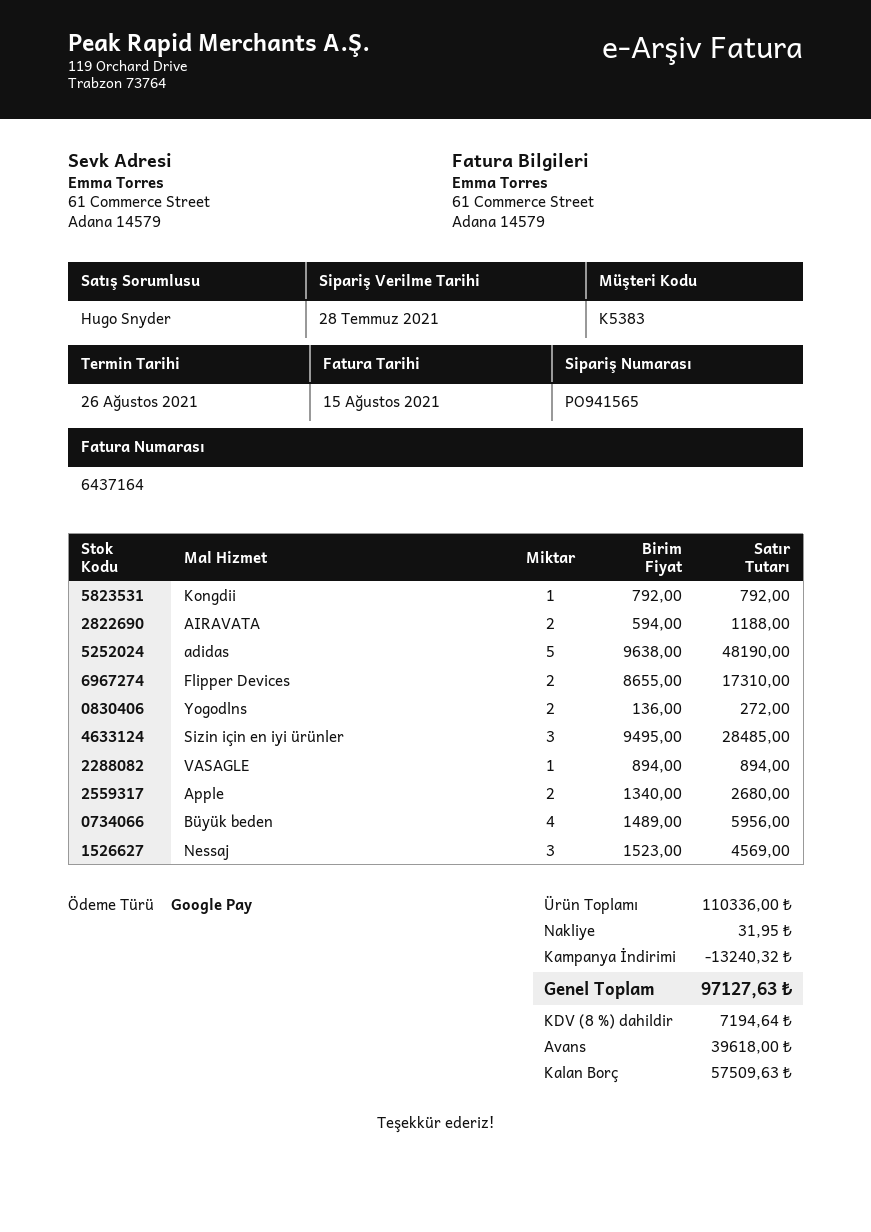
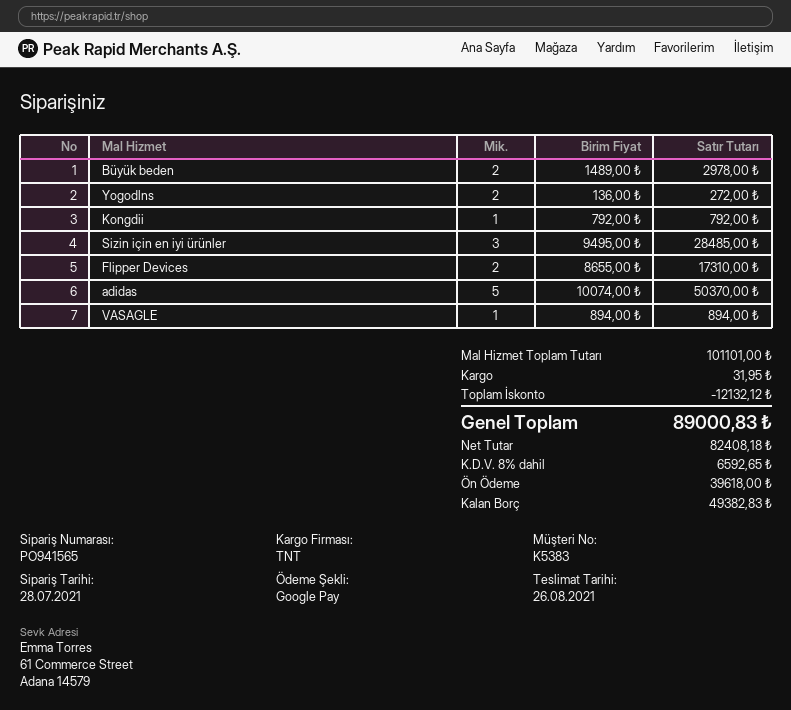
AIRAVATA: 2 x 594.00 = 1188.00 -> none
adidas: 5 x 9638.00 = 48190.00 -> 5 x 10074.00 = 50370.00
Apple: 2 x 1340.00 = 2680.00 -> none
Büyük beden: 4 x 1489.00 = 5956.00 -> 2 x 1489.00 = 2978.00
Nessaj: 3 x 1523.00 = 4569.00 -> none
subtotal: 110336.00 -> 101101.00
discount: 13240.32 -> 12132.12
tax: 8% = 7194.64 -> 8% = 6592.65
total: 97127.63 -> 89000.83
balance: 57509.63 -> 49382.83

